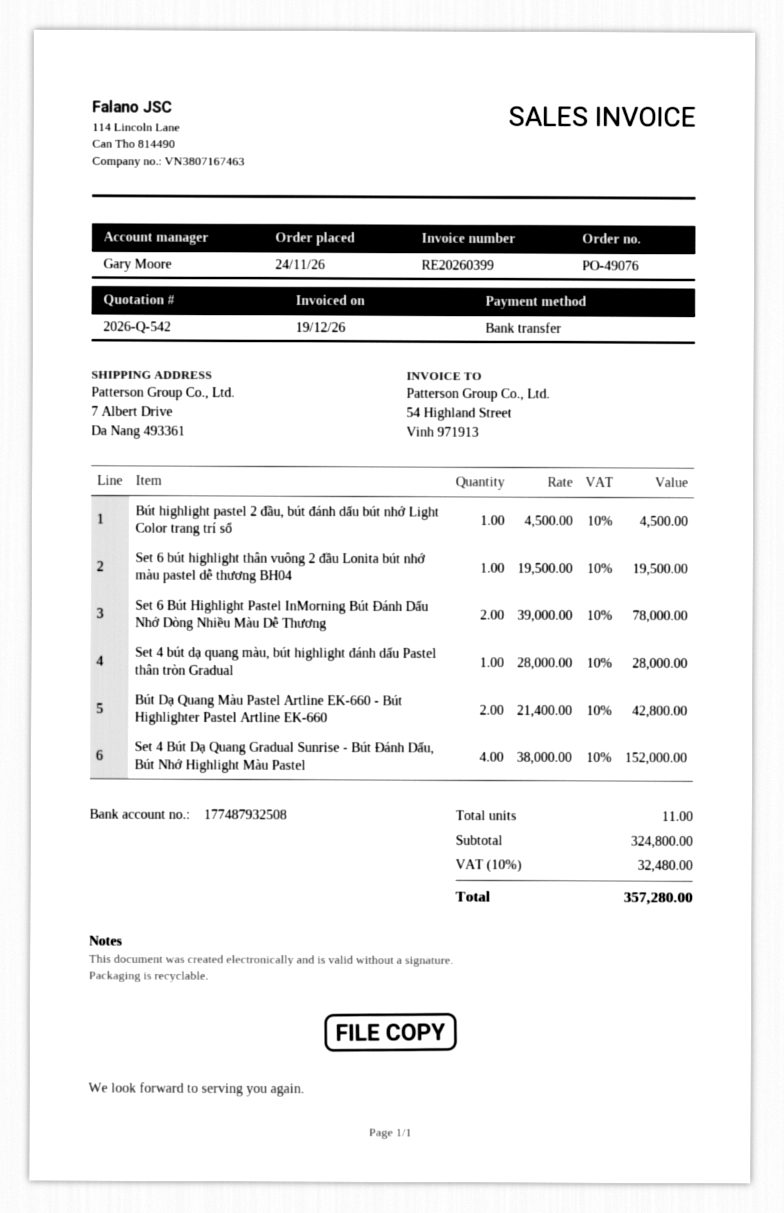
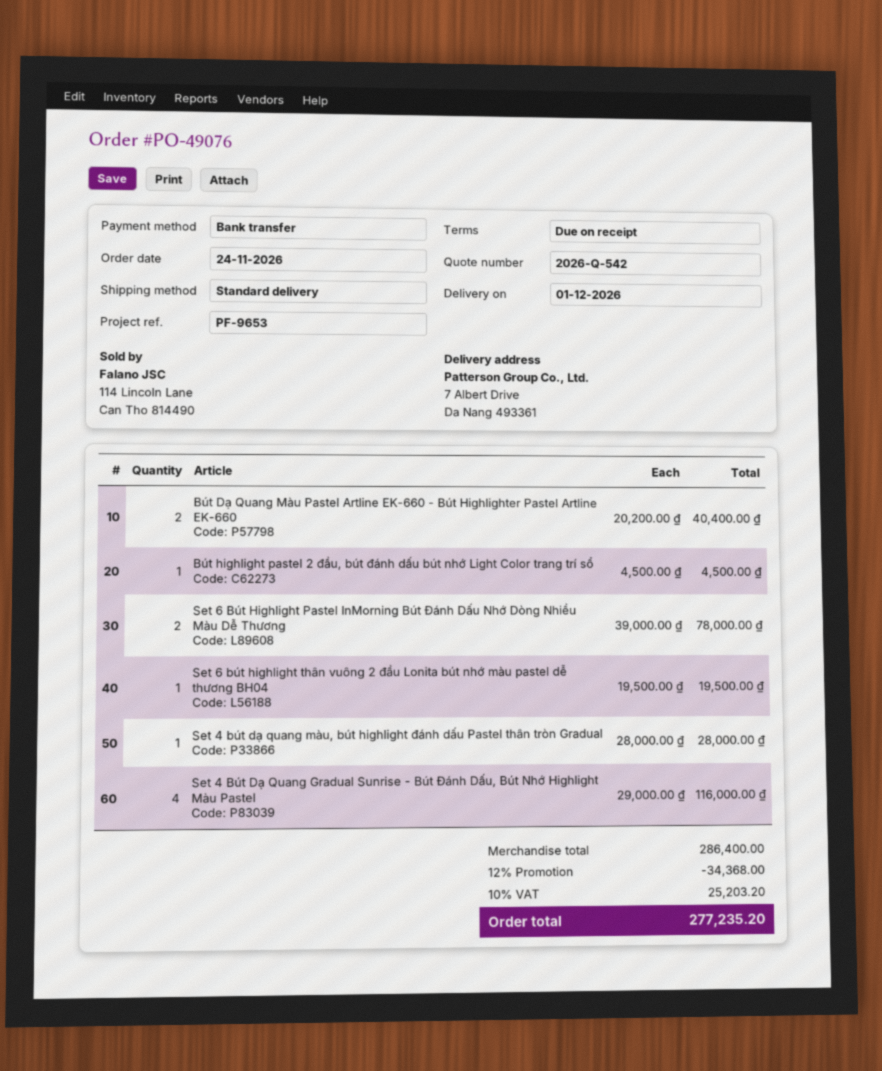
Bút Dạ Quang Màu Pastel Artline EK-660 - Bút Highlighter Pastel Artline EK-660: 2 x 21400.00 = 42800.00 -> 2 x 20200.00 = 40400.00
Set 4 Bút Dạ Quang Gradual Sunrise - Bút Đánh Dấu, Bút Nhớ Highlight Màu Pastel: 4 x 38000.00 = 152000.00 -> 4 x 29000.00 = 116000.00
subtotal: 324800.00 -> 286400.00
discount: none -> 12% = 34368.00
tax: 10% = 32480.00 -> 10% = 25203.20
total: 357280.00 -> 277235.20

